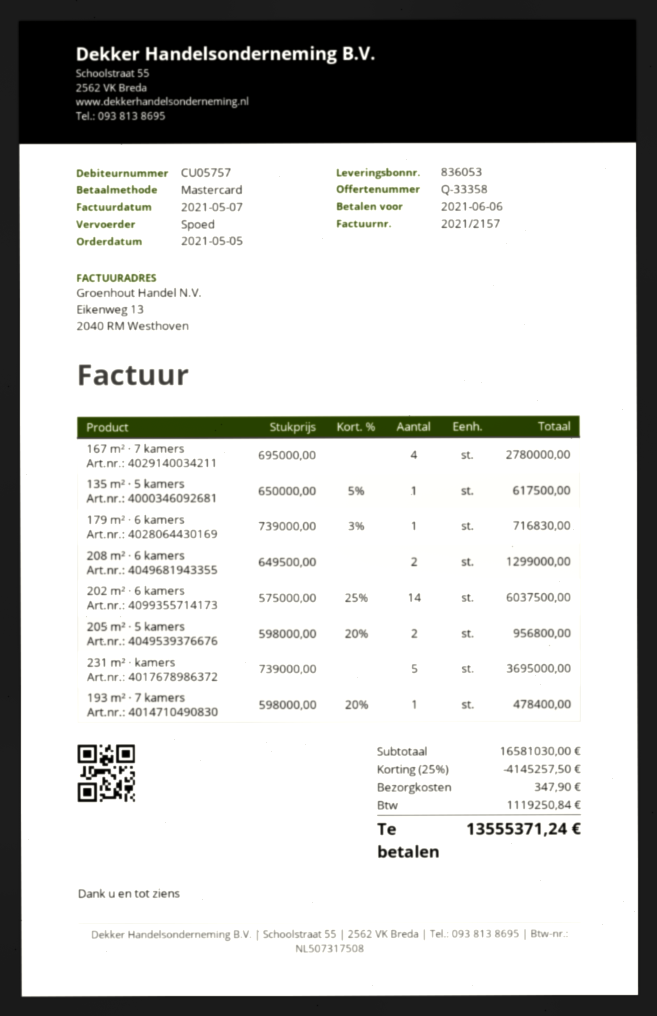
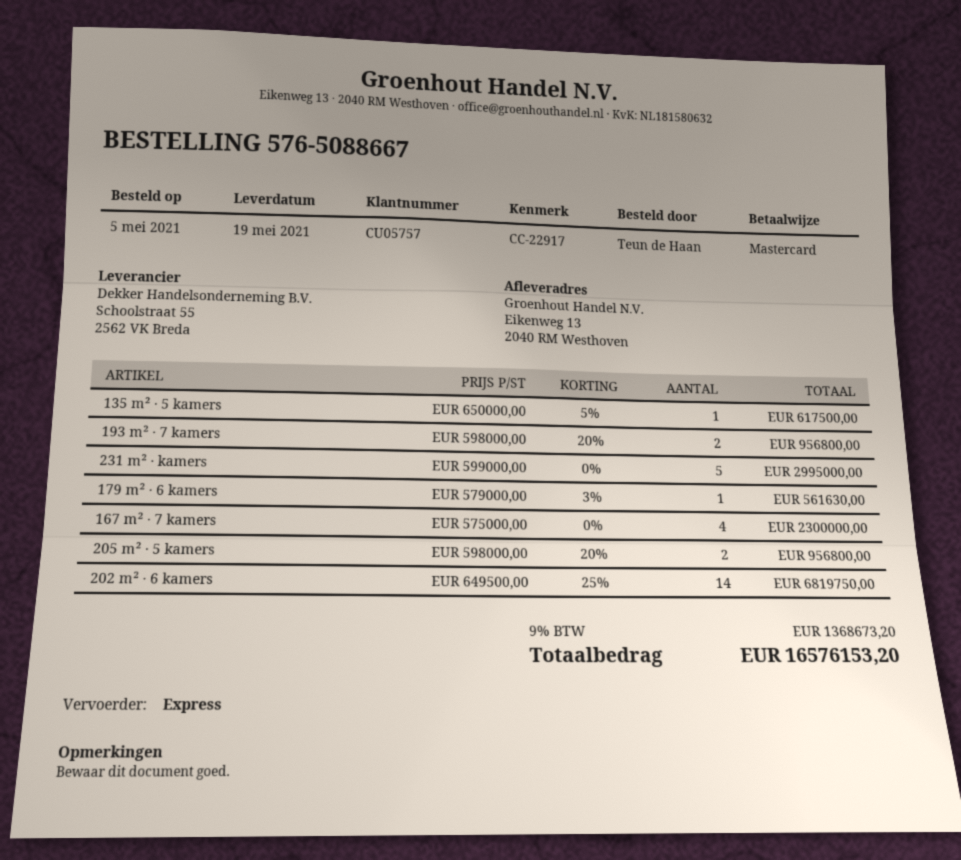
167 m² · 7 kamers: 4 x 695000.00 = 2780000.00 -> 4 x 575000.00 = 2300000.00
179 m² · 6 kamers: 1 x 739000.00 - 3% = 716830.00 -> 1 x 579000.00 - 3% = 561630.00
208 m² · 6 kamers: 2 x 649500.00 = 1299000.00 -> none
202 m² · 6 kamers: 14 x 575000.00 - 25% = 6037500.00 -> 14 x 649500.00 - 25% = 6819750.00
231 m² · kamers: 5 x 739000.00 = 3695000.00 -> 5 x 599000.00 = 2995000.00
193 m² · 7 kamers: 1 x 598000.00 - 20% = 478400.00 -> 2 x 598000.00 - 20% = 956800.00
discount: 25% = 4145257.50 -> none
shipping: 347.90 -> none
tax: 1119250.84 -> 1368673.20
total: 13555371.24 -> 16576153.20

